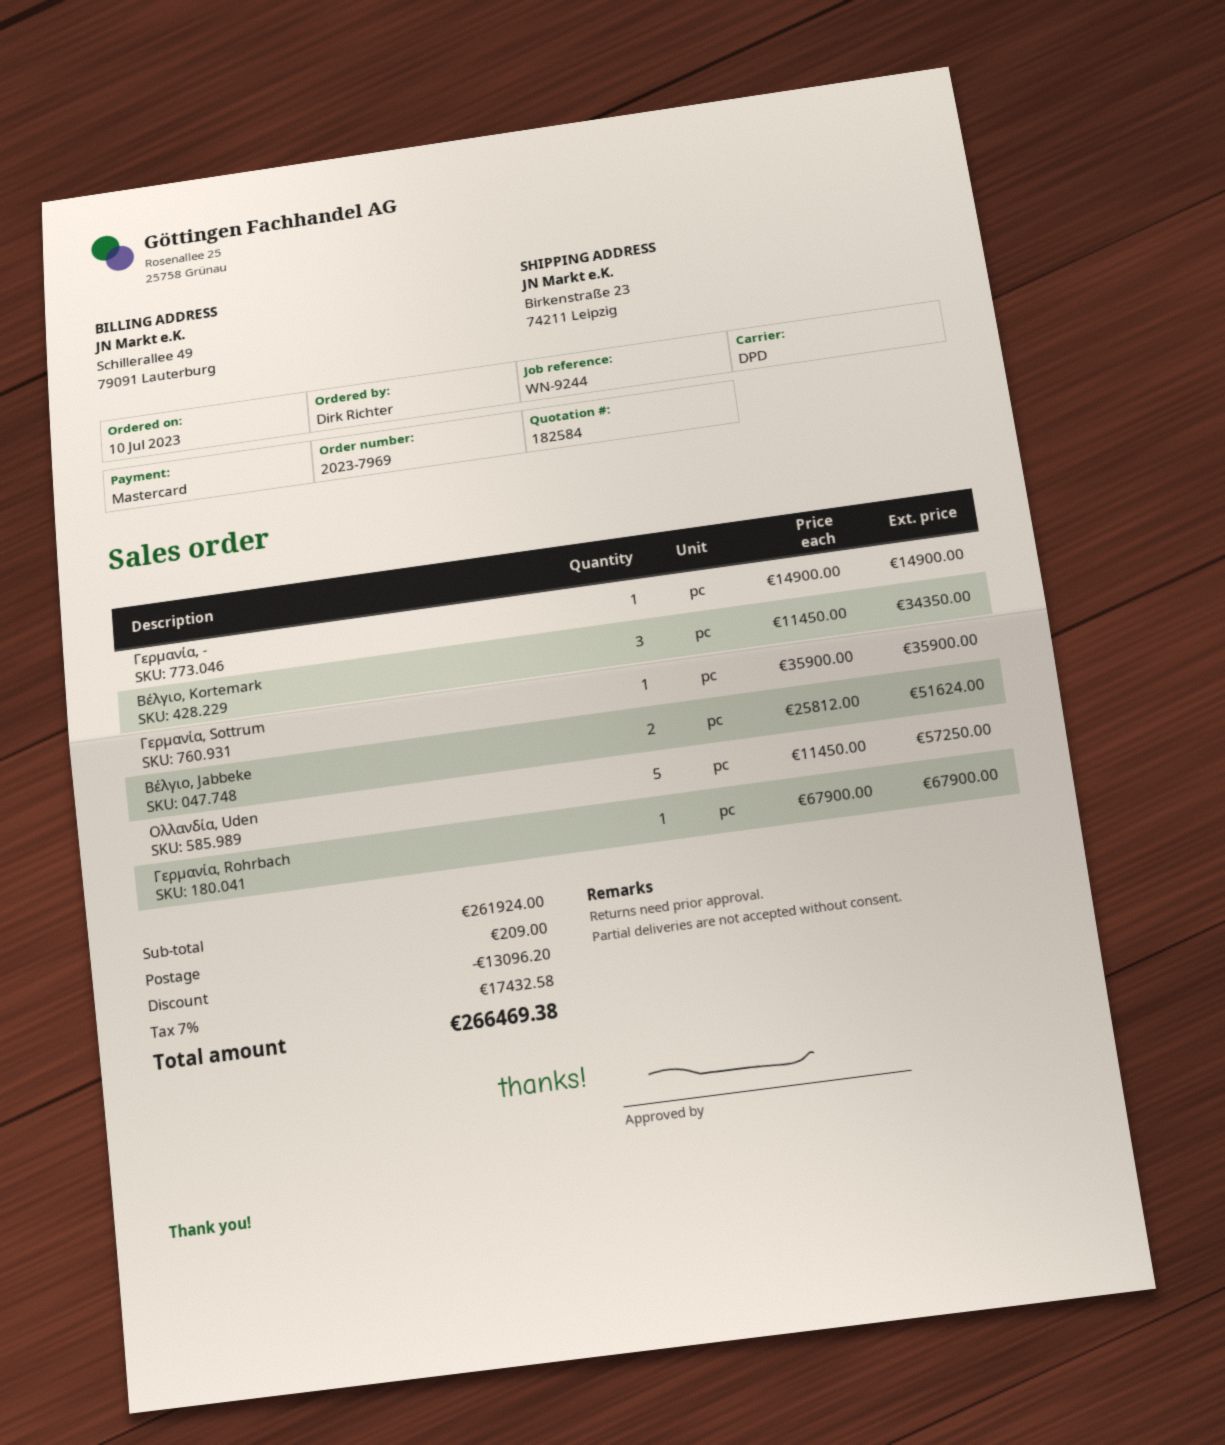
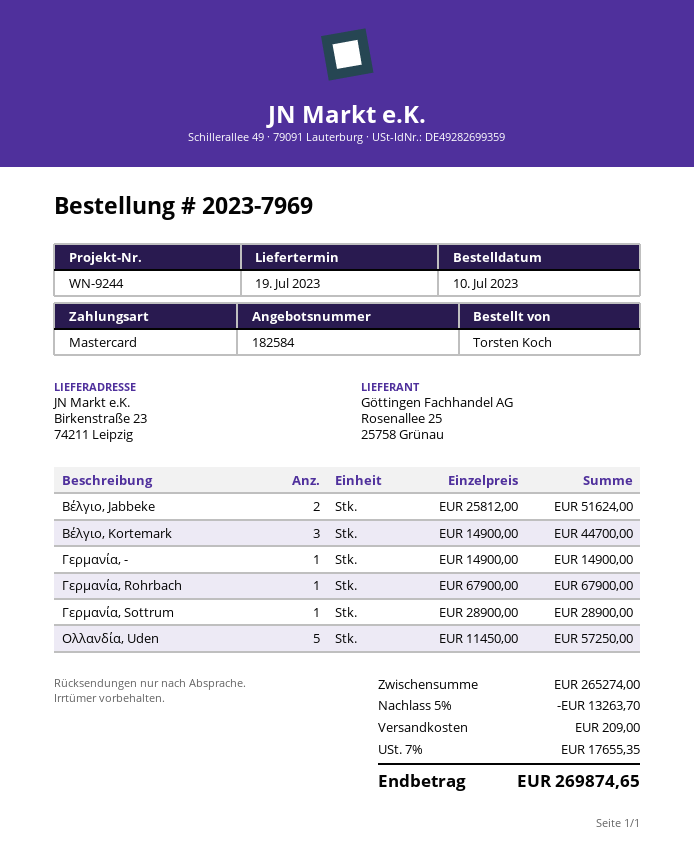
ordered by: Dirk Richter -> Torsten Koch
Βέλγιο, Kortemark: 3 x 11450.00 = 34350.00 -> 3 x 14900.00 = 44700.00
Γερμανία, Sottrum: 1 x 35900.00 = 35900.00 -> 1 x 28900.00 = 28900.00
subtotal: 261924.00 -> 265274.00
discount: 13096.20 -> 13263.70
tax: 7% = 17432.58 -> 7% = 17655.35
total: 266469.38 -> 269874.65

